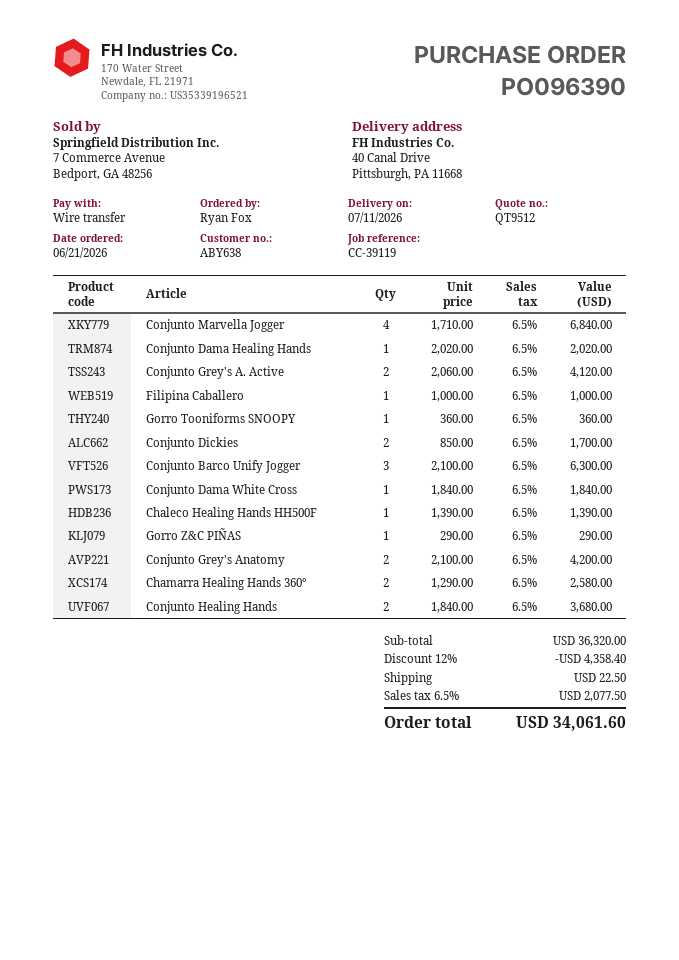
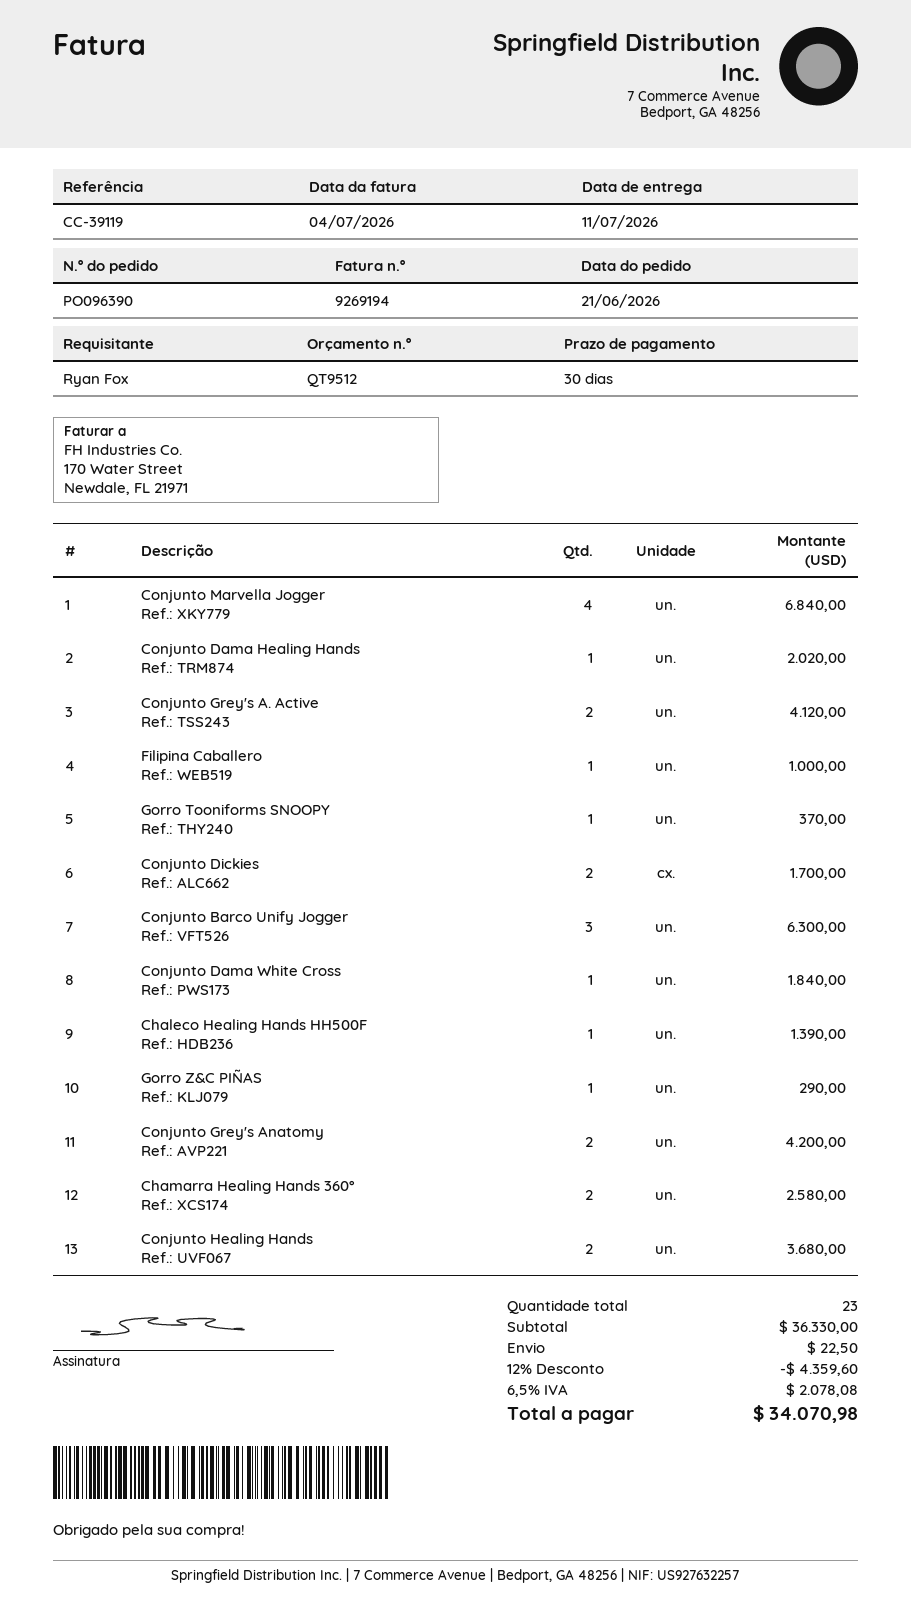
Gorro Tooniforms SNOOPY: 1 for 360.00 -> 1 for 370.00
subtotal: 36320.00 -> 36330.00
discount: 12% = 4358.40 -> 12% = 4359.60
tax: 6.5% = 2077.50 -> 6.5% = 2078.08
total: 34061.60 -> 34070.98

